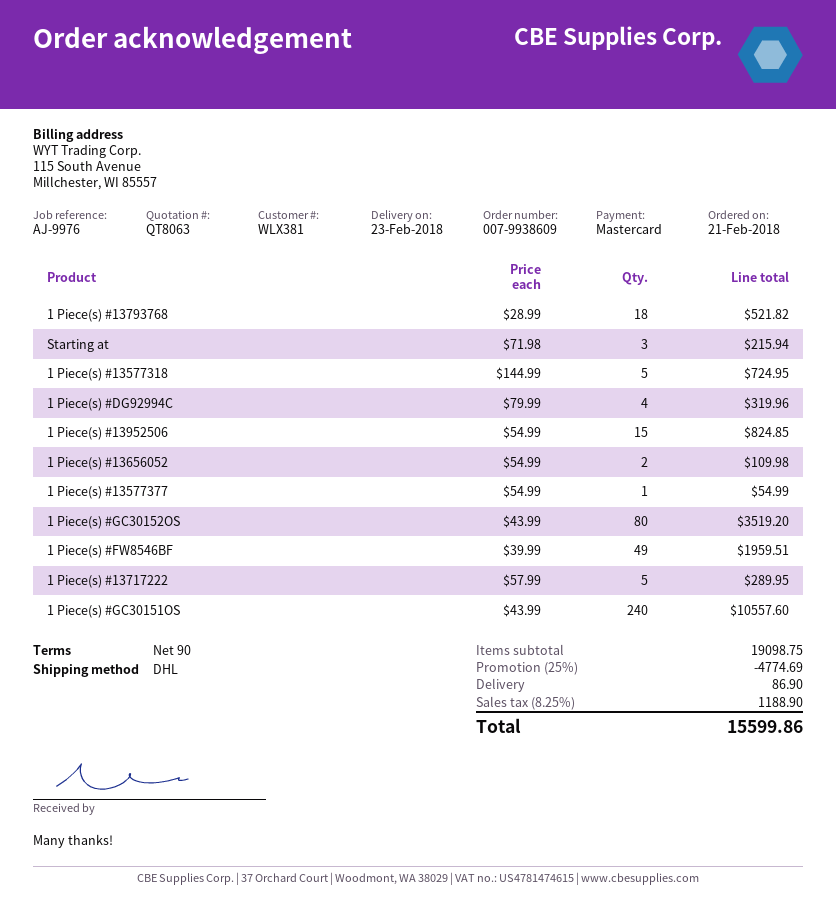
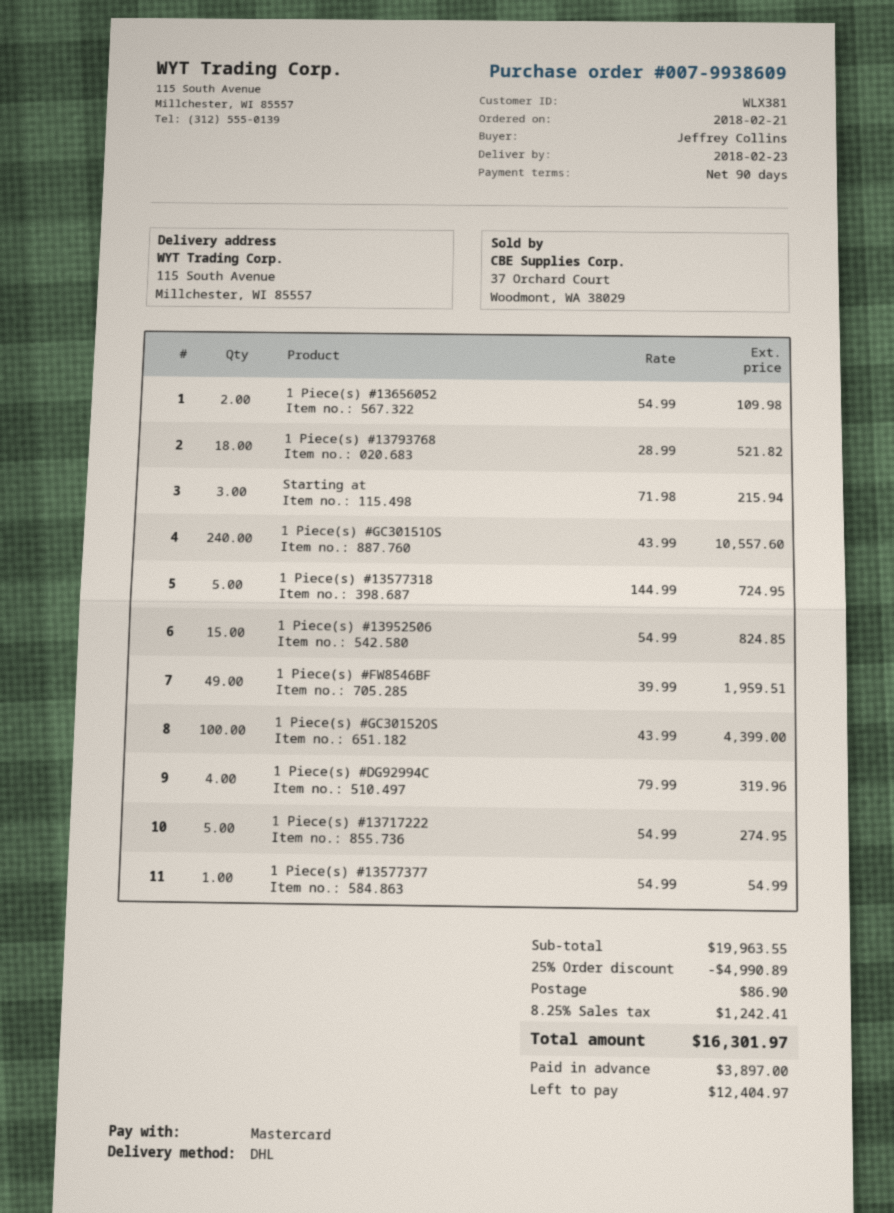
1 Piece(s) #GC30152OS: 80 x 43.99 = 3519.20 -> 100 x 43.99 = 4399.00
1 Piece(s) #13717222: 5 x 57.99 = 289.95 -> 5 x 54.99 = 274.95
subtotal: 19098.75 -> 19963.55
discount: 25% = 4774.69 -> 25% = 4990.89
tax: 8.25% = 1188.90 -> 8.25% = 1242.41
total: 15599.86 -> 16301.97

